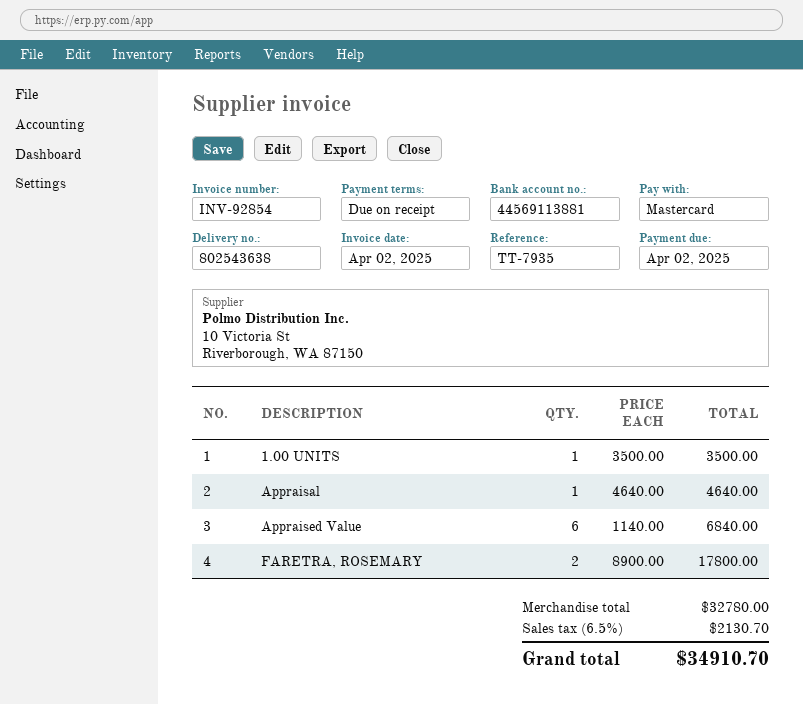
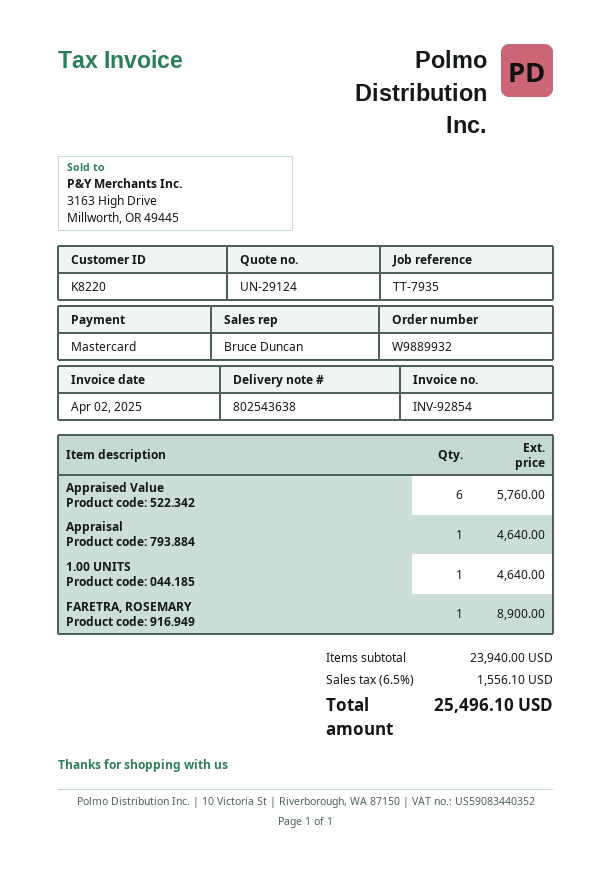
1.00 UNITS: 1 for 3500.00 -> 1 for 4640.00
Appraised Value: 6 for 6840.00 -> 6 for 5760.00
FARETRA, ROSEMARY: 2 for 17800.00 -> 1 for 8900.00
subtotal: 32780.00 -> 23940.00
tax: 6.5% = 2130.70 -> 6.5% = 1556.10
total: 34910.70 -> 25496.10

